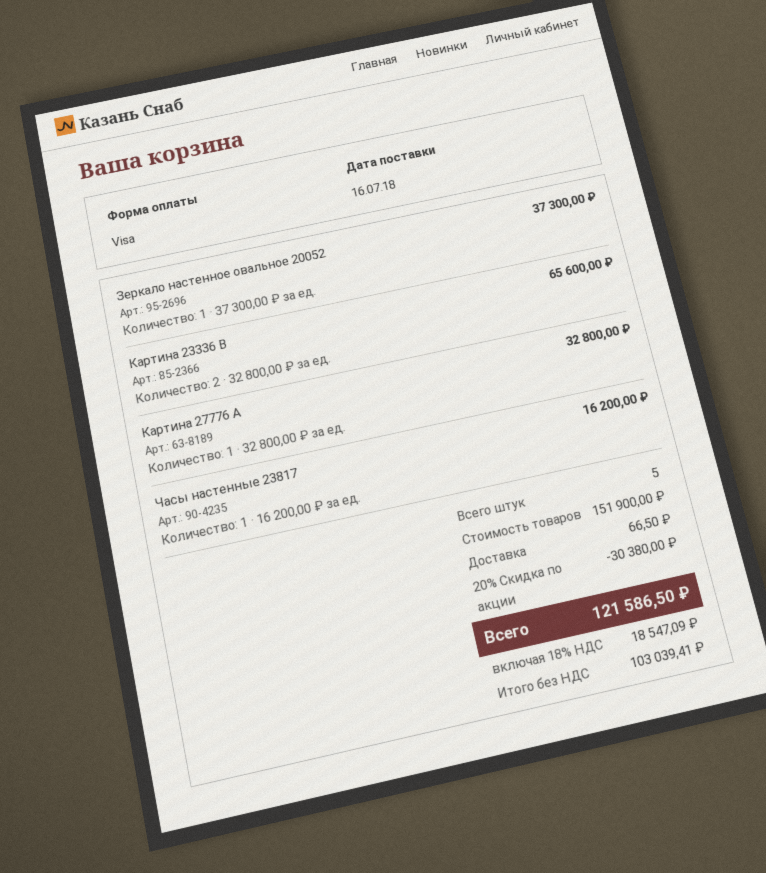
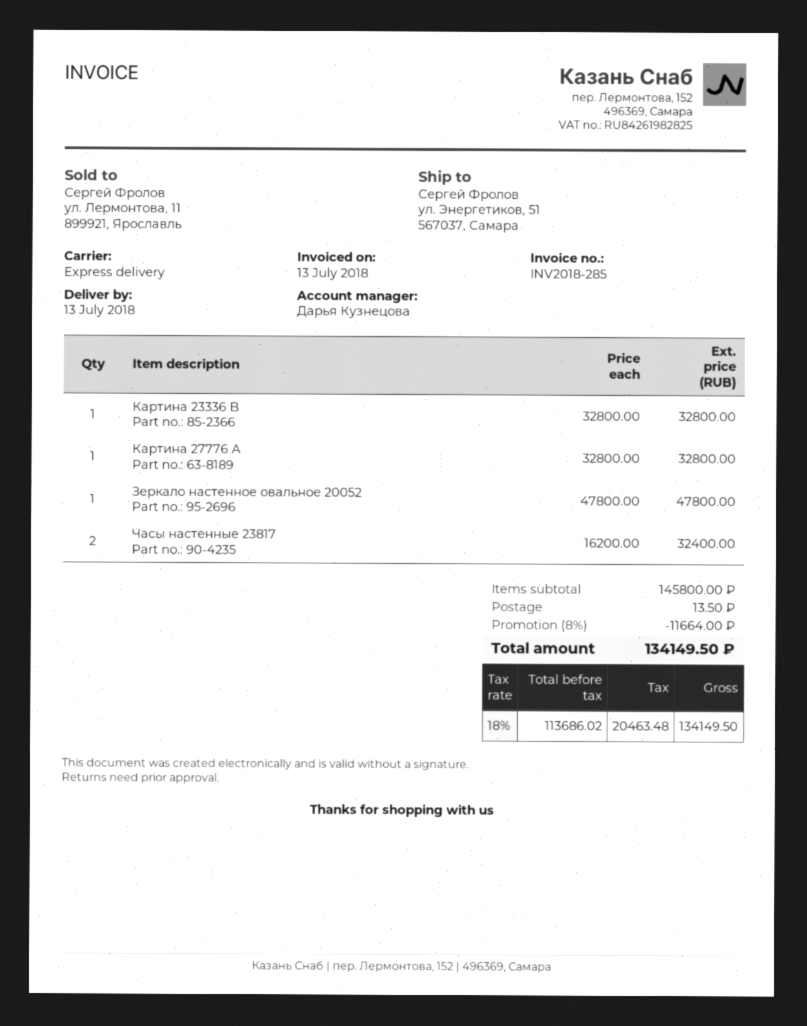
delivery date: 2018-07-16 -> 2018-07-13
Зеркало настенное овальное 20052: 1 x 37300.00 = 37300.00 -> 1 x 47800.00 = 47800.00
Картина 23336 B: 2 x 32800.00 = 65600.00 -> 1 x 32800.00 = 32800.00
Часы настенные 23817: 1 x 16200.00 = 16200.00 -> 2 x 16200.00 = 32400.00
subtotal: 151900.00 -> 145800.00
discount: 20% = 30380.00 -> 8% = 11664.00
shipping: 66.50 -> 13.50
net: 103039.41 -> 113686.02
tax: 18% = 18547.09 -> 18% = 20463.48
total: 121586.50 -> 134149.50

